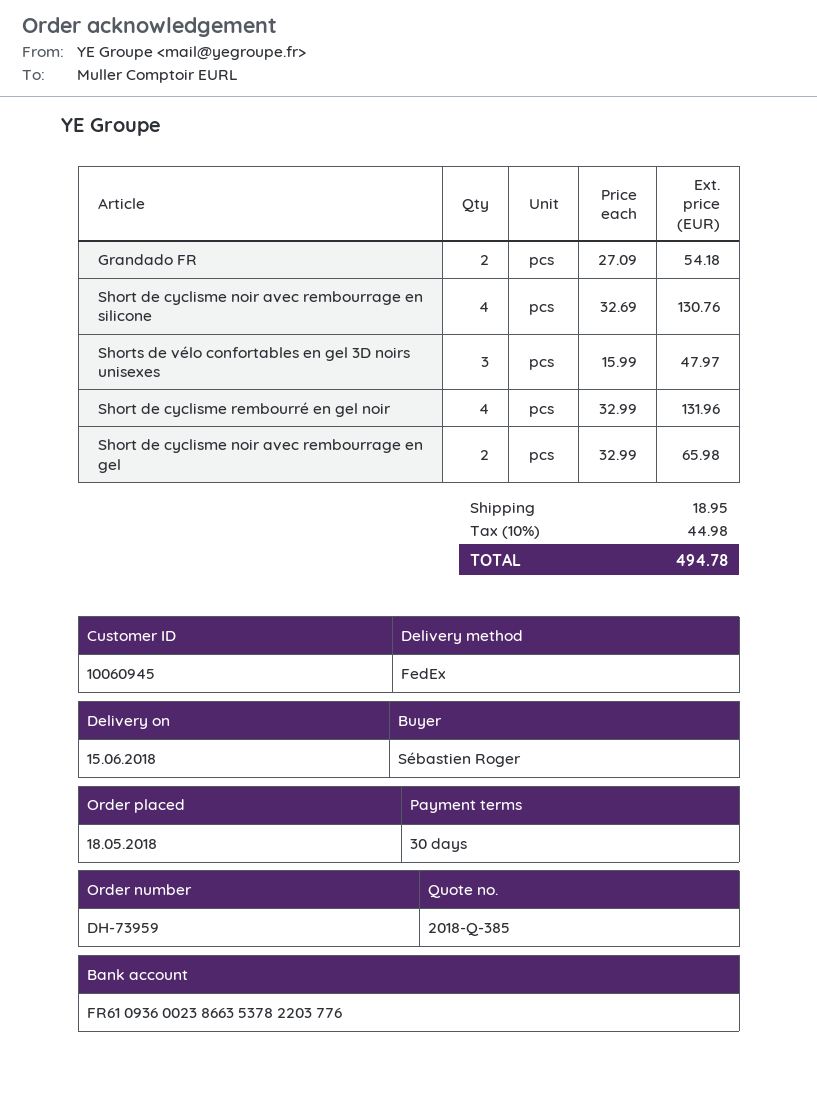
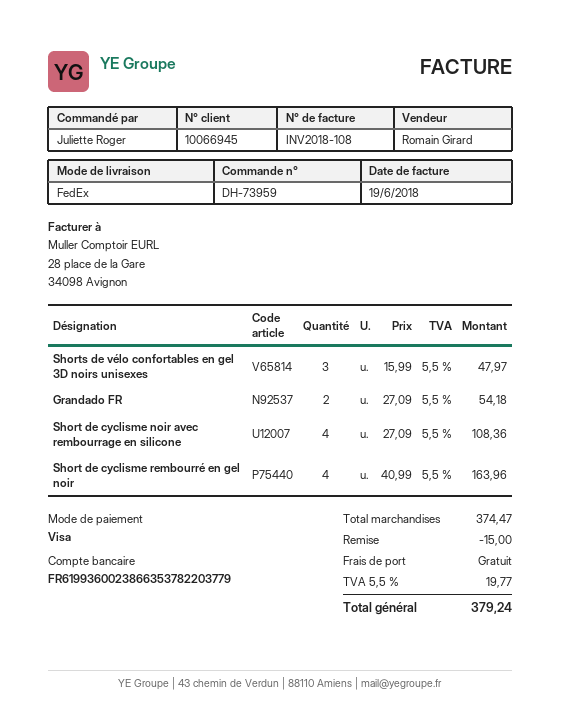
customer number: 10060945 -> 10066945
ordered by: Sébastien Roger -> Juliette Roger
bank account: FR6109360023866353782203776 -> FR6199360023866353782203779
Short de cyclisme noir avec rembourrage en silicone: 4 x 32.69 = 130.76 -> 4 x 27.09 = 108.36
Short de cyclisme rembourré en gel noir: 4 x 32.99 = 131.96 -> 4 x 40.99 = 163.96
Short de cyclisme noir avec rembourrage en gel: 2 x 32.99 = 65.98 -> none
discount: none -> 15.00
shipping: 18.95 -> 0.00
tax: 10% = 44.98 -> 5.5% = 19.77
total: 494.78 -> 379.24

